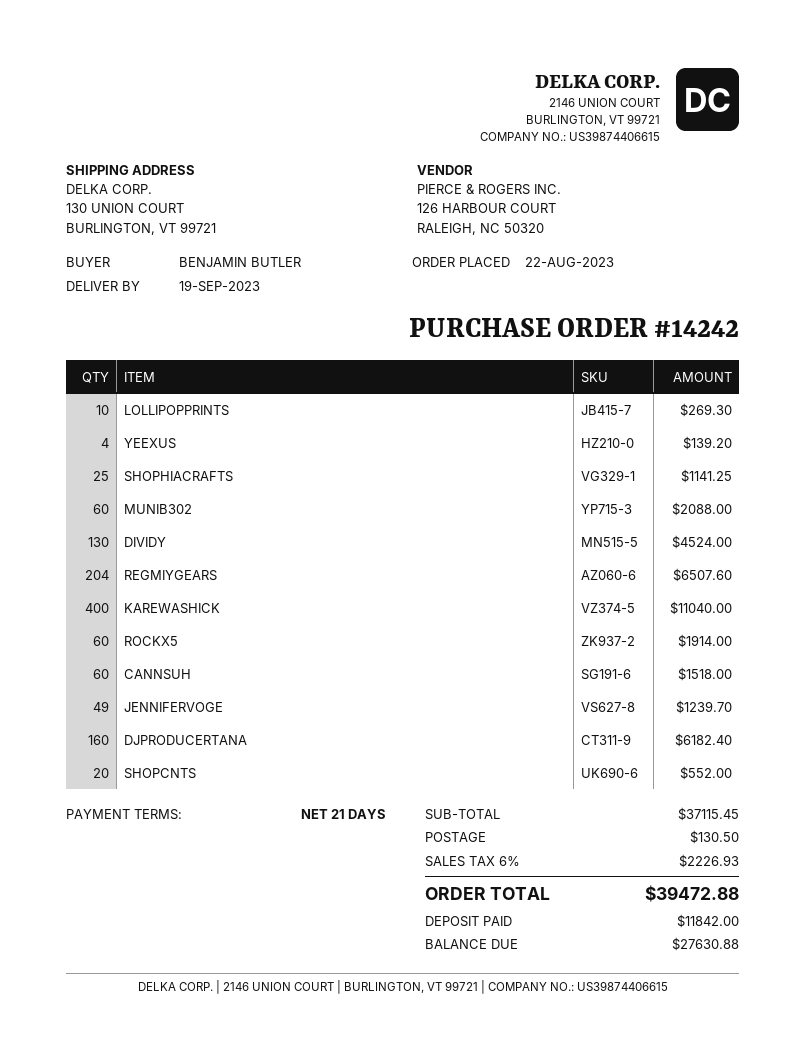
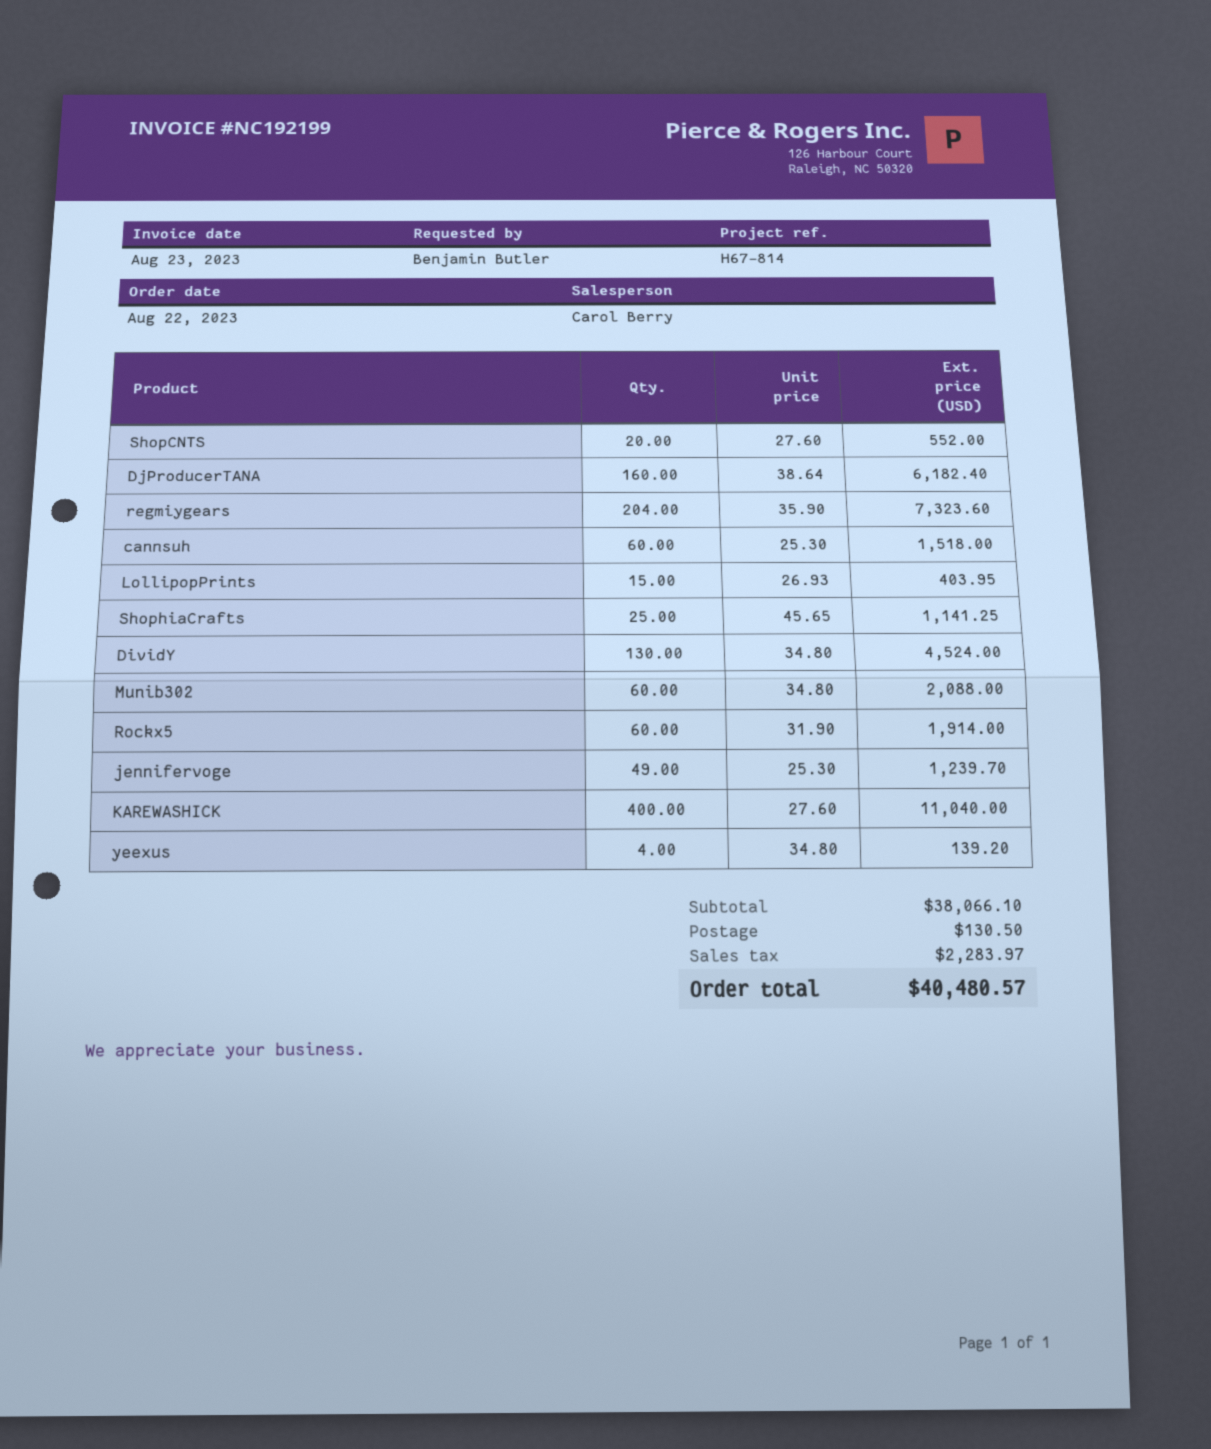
LOLLIPOPPRINTS: 10 for 269.30 -> 15 for 403.95
REGMIYGEARS: 204 for 6507.60 -> 204 for 7323.60
subtotal: 37115.45 -> 38066.10
tax: 2226.93 -> 2283.97
total: 39472.88 -> 40480.57

